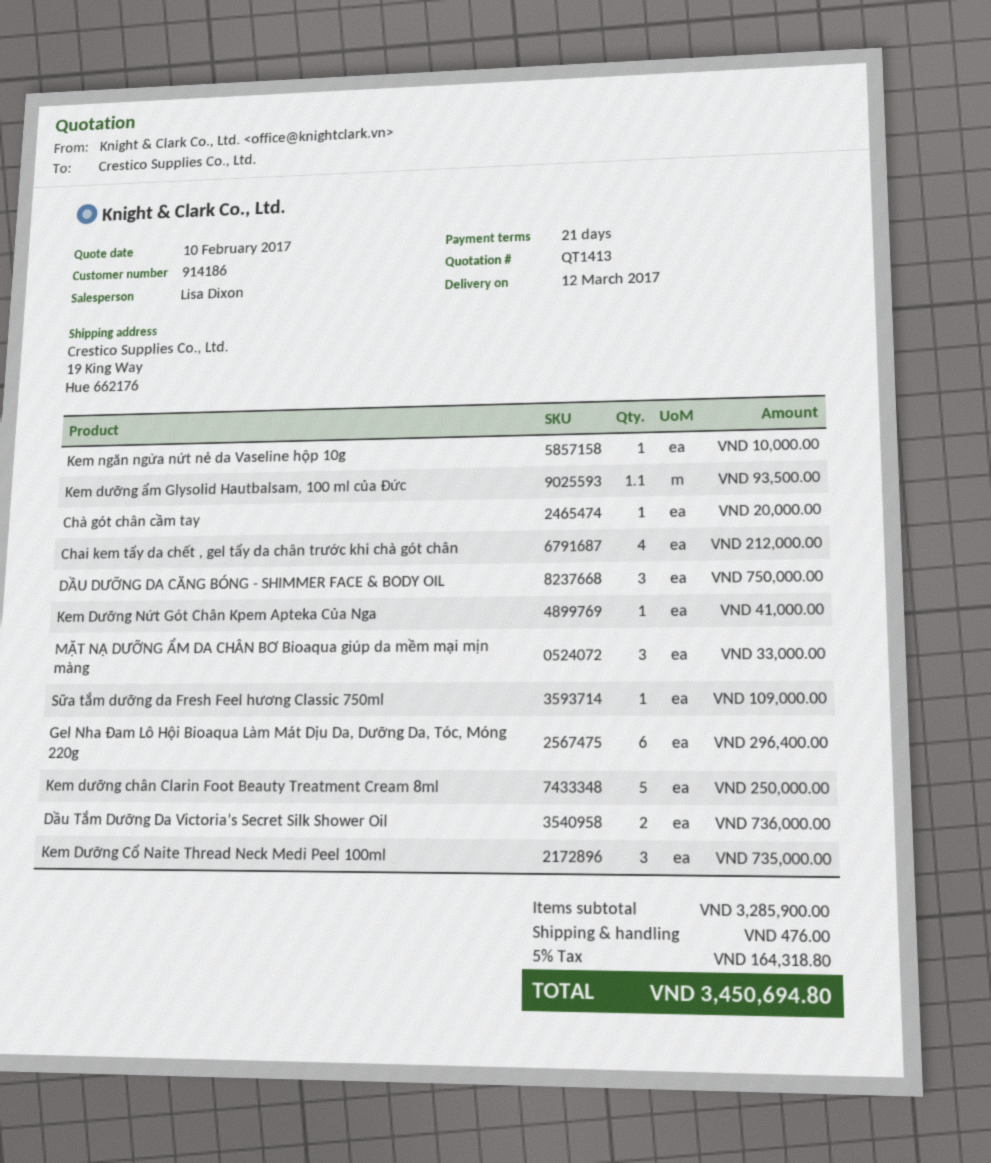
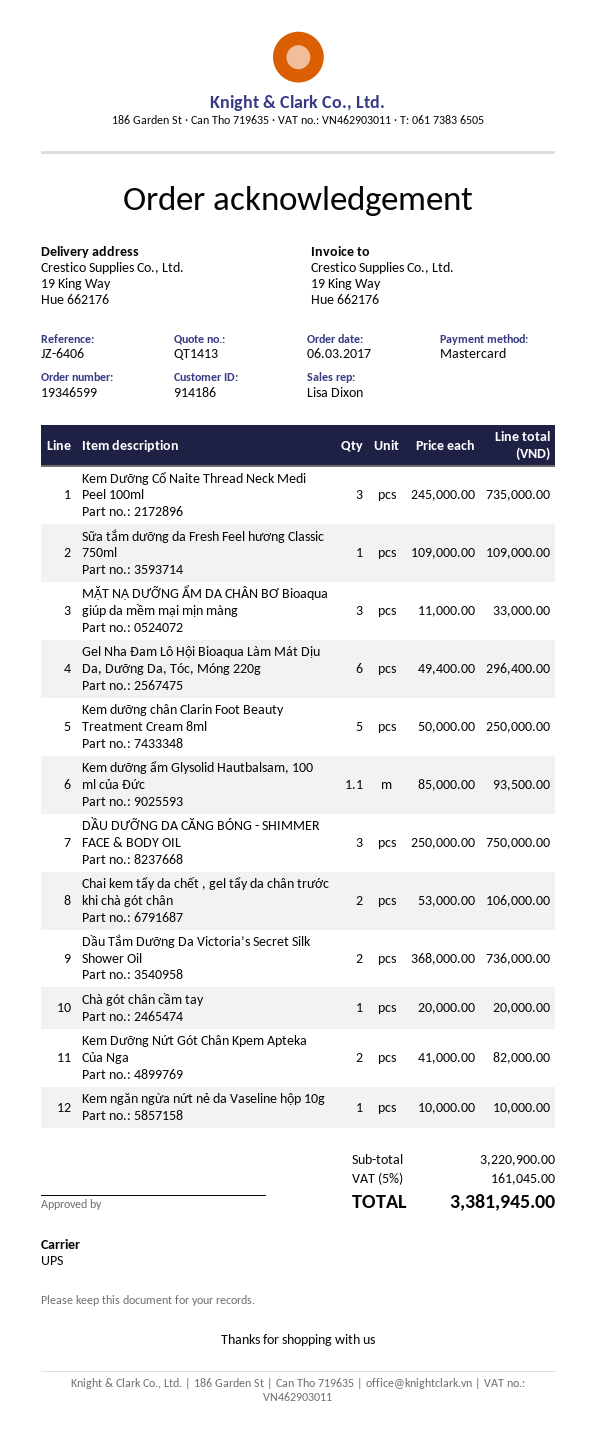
Chai kem tẩy da chết , gel tẩy da chân trước khi chà gót chân: 4 for 212000.00 -> 2 for 106000.00
Kem Dưỡng Nứt Gót Chân Kpem Apteka Của Nga: 1 for 41000.00 -> 2 for 82000.00
subtotal: 3285900.00 -> 3220900.00
shipping: 476.00 -> none
tax: 5% = 164318.80 -> 5% = 161045.00
total: 3450694.80 -> 3381945.00

